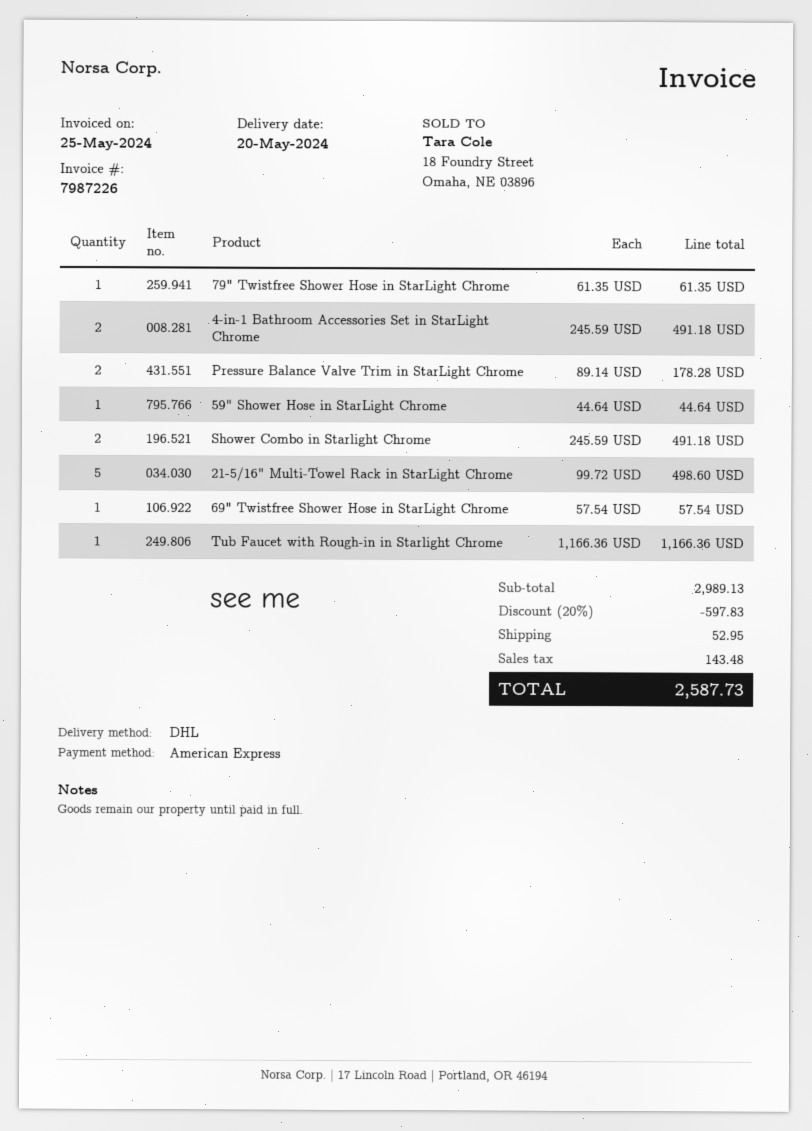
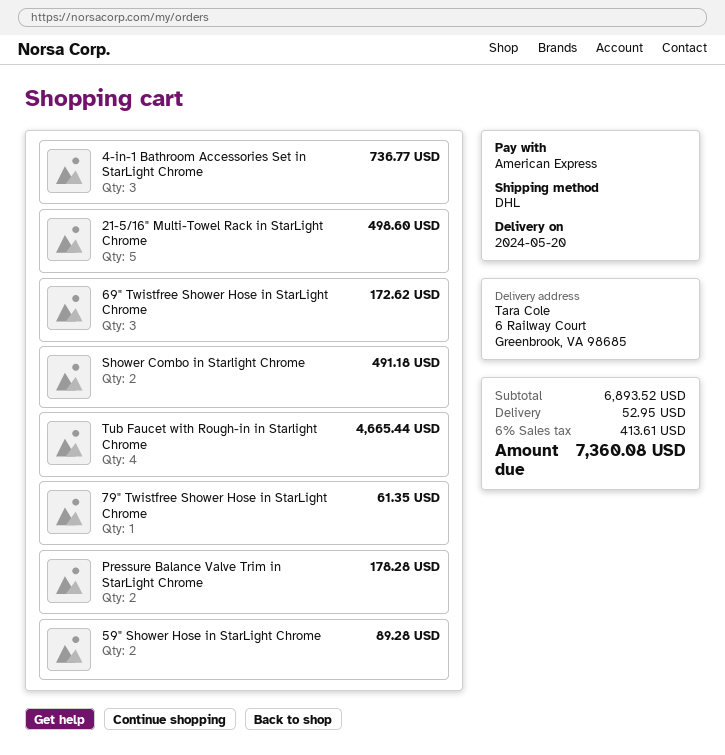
4-in-1 Bathroom Accessories Set in StarLight Chrome: 2 for 491.18 -> 3 for 736.77
59" Shower Hose in StarLight Chrome: 1 for 44.64 -> 2 for 89.28
69" Twistfree Shower Hose in StarLight Chrome: 1 for 57.54 -> 3 for 172.62
Tub Faucet with Rough-in in Starlight Chrome: 1 for 1166.36 -> 4 for 4665.44
subtotal: 2989.13 -> 6893.52
discount: 20% = 597.83 -> none
tax: 143.48 -> 413.61
total: 2587.73 -> 7360.08

